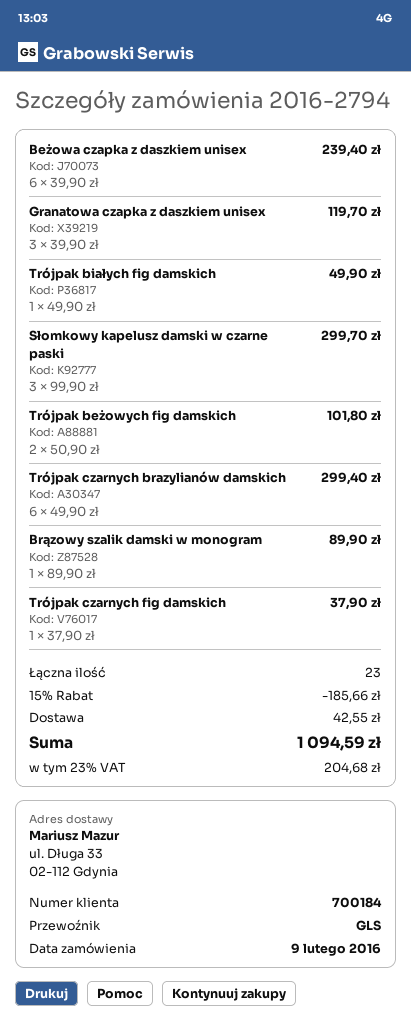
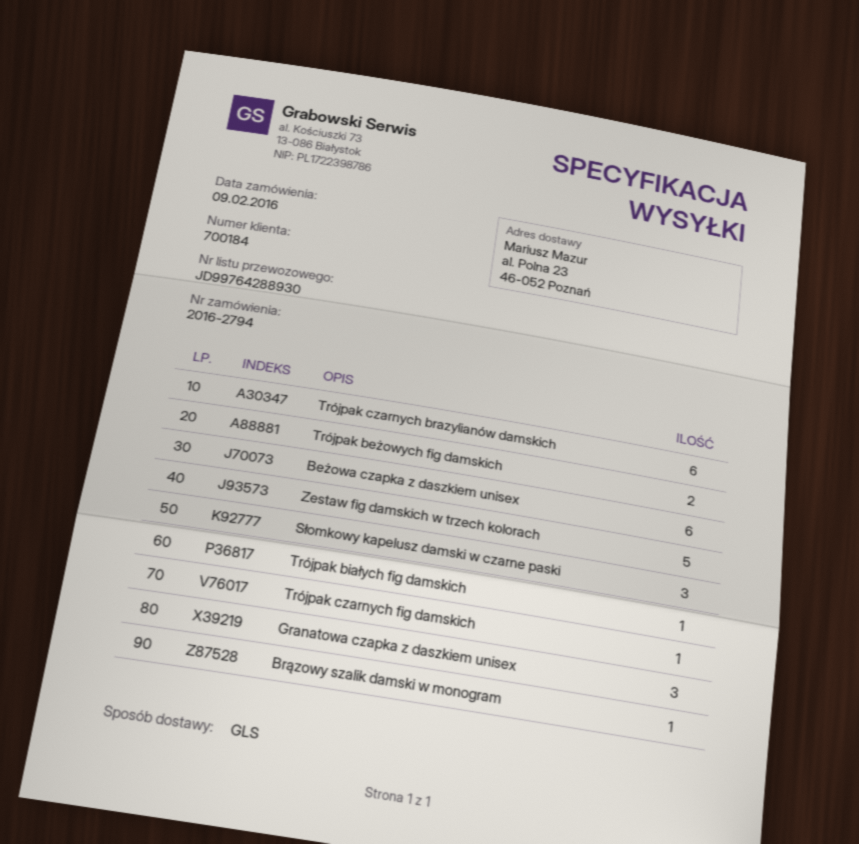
ship to: ul. Długa 33, 02-112 Gdynia -> al. Polna 23, 46-052 Poznań
Zestaw fig damskich w trzech kolorach: none -> 5

